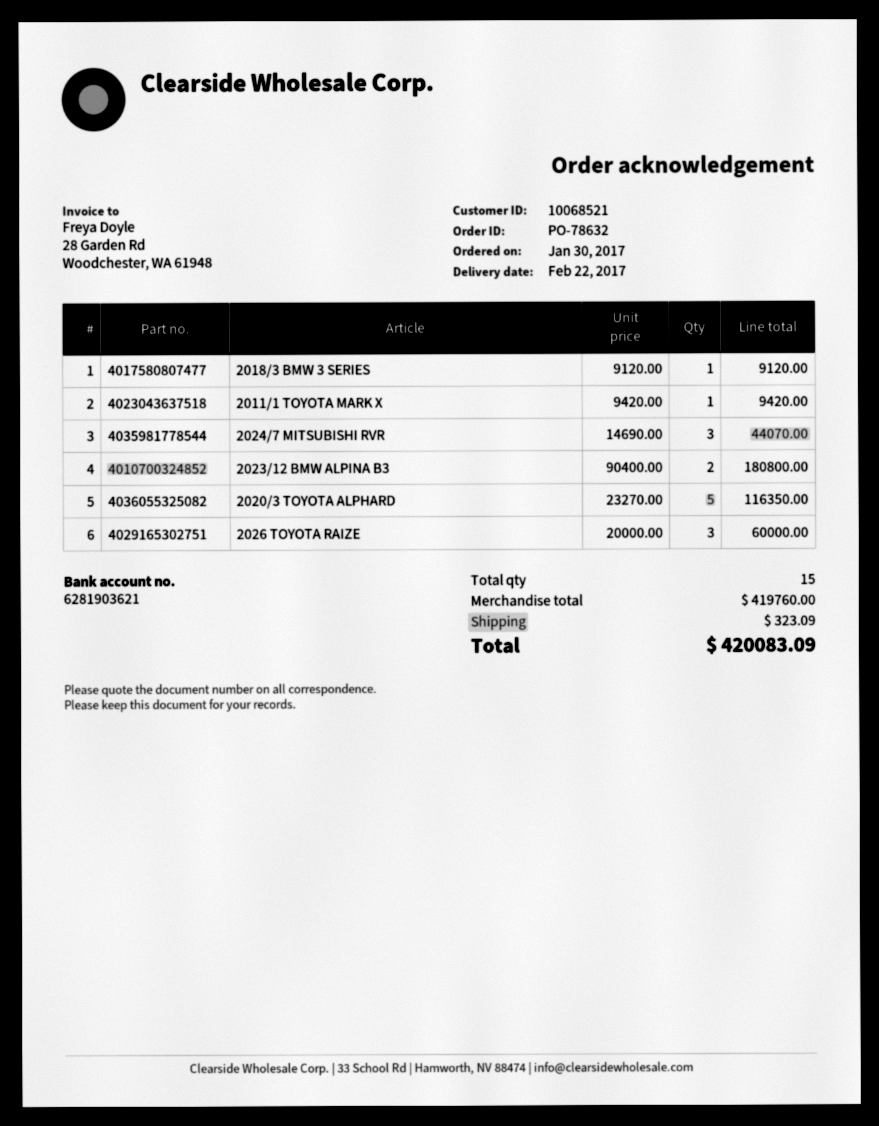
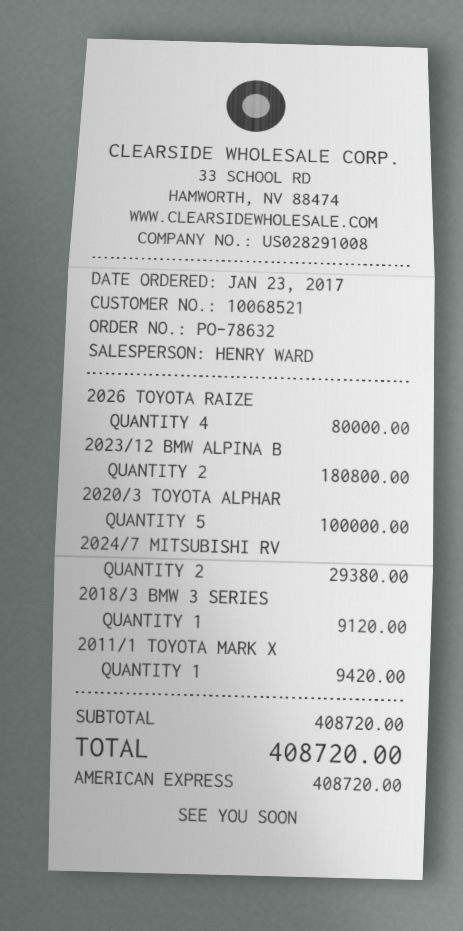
order date: 2017-01-30 -> 2017-01-23
2024/7 MITSUBISHI RVR: 3 for 44070.00 -> 2 for 29380.00
2020/3 TOYOTA ALPHARD: 5 for 116350.00 -> 5 for 100000.00
2026 TOYOTA RAIZE: 3 for 60000.00 -> 4 for 80000.00
subtotal: 419760.00 -> 408720.00
shipping: 323.09 -> none
total: 420083.09 -> 408720.00

